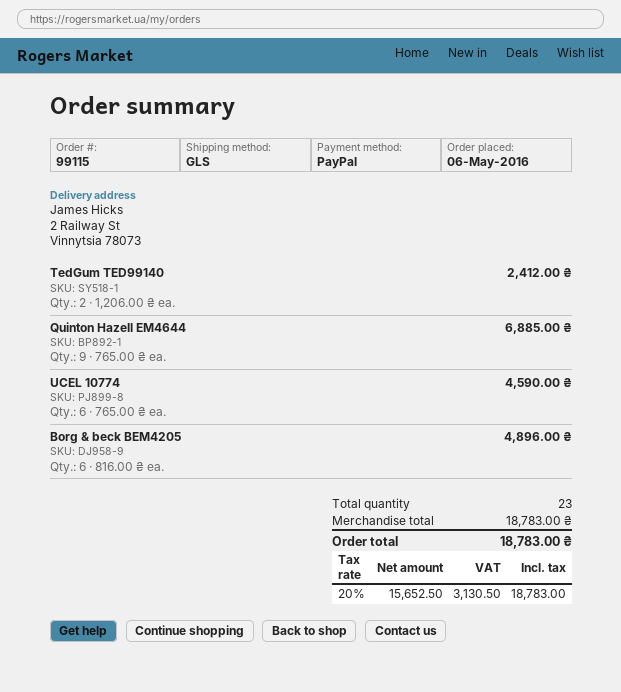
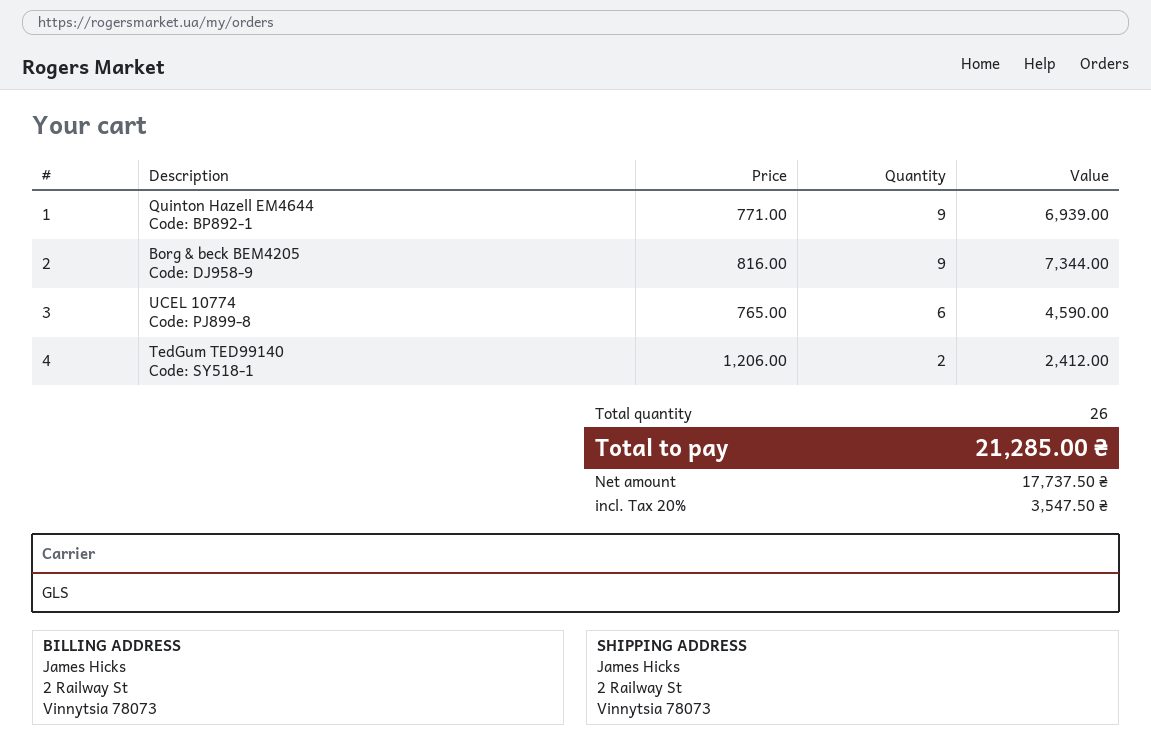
Quinton Hazell EM4644: 9 x 765.00 = 6885.00 -> 9 x 771.00 = 6939.00
Borg & beck BEM4205: 6 x 816.00 = 4896.00 -> 9 x 816.00 = 7344.00
total quantity: 23 -> 26
net: 15652.50 -> 17737.50
tax: 20% = 3130.50 -> 20% = 3547.50
total: 18783.00 -> 21285.00

